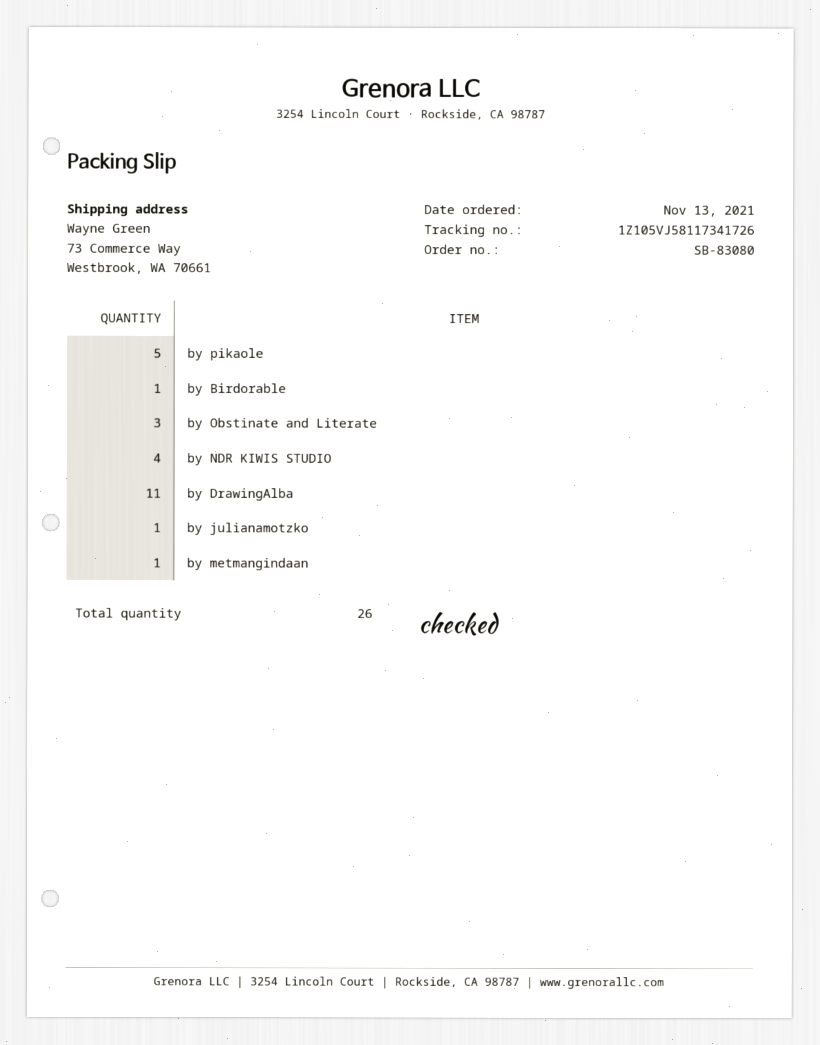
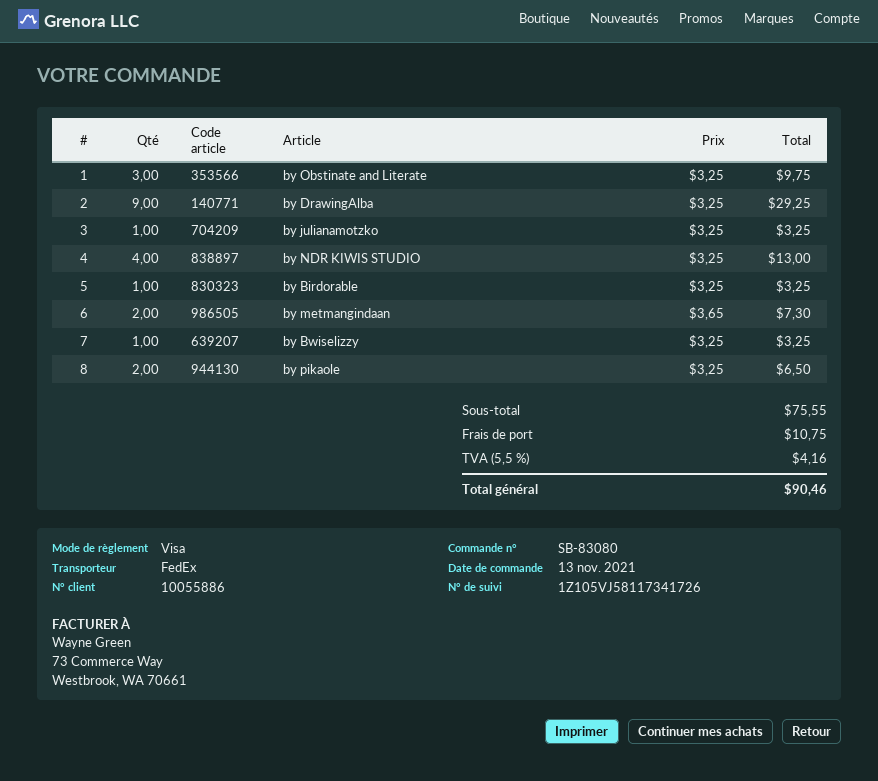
by pikaole: 5 -> 2
by DrawingAlba: 11 -> 9
by metmangindaan: 1 -> 2
by Bwiselizzy: none -> 1

